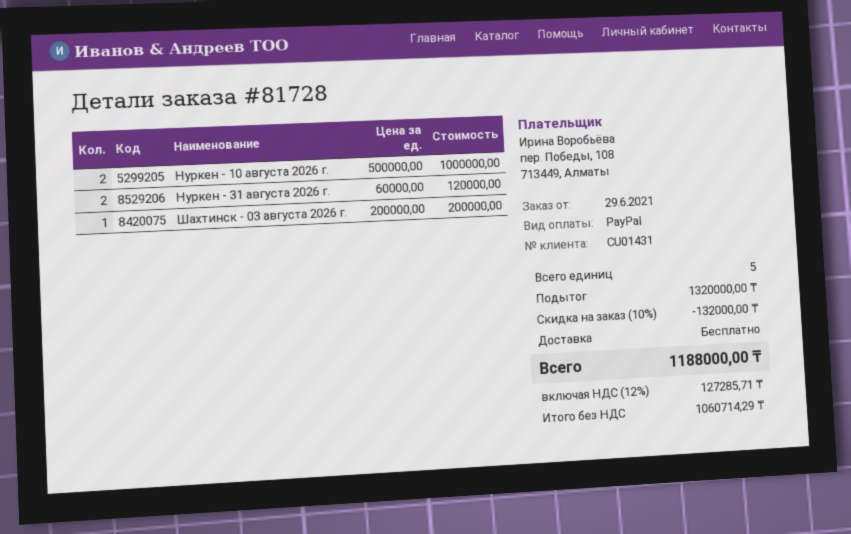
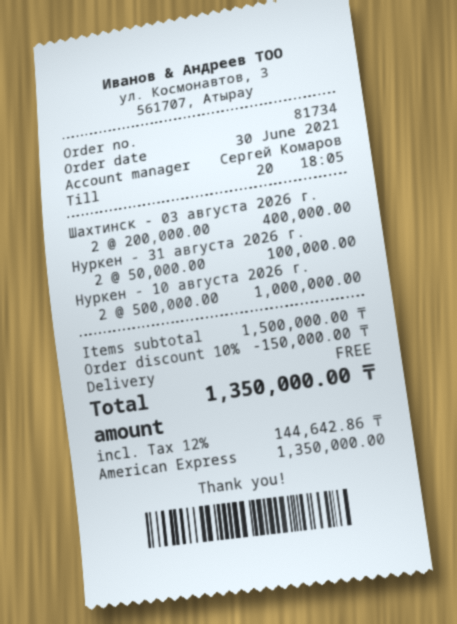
order number: 81728 -> 81734
order date: 2021-06-29 -> 2021-06-30
payment method: PayPal -> American Express
Нуркен - 31 августа 2026 г.: 2 x 60000.00 = 120000.00 -> 2 x 50000.00 = 100000.00
Шахтинск - 03 августа 2026 г.: 1 x 200000.00 = 200000.00 -> 2 x 200000.00 = 400000.00
subtotal: 1320000.00 -> 1500000.00
discount: 10% = 132000.00 -> 10% = 150000.00
tax: 12% = 127285.71 -> 12% = 144642.86
total: 1188000.00 -> 1350000.00

